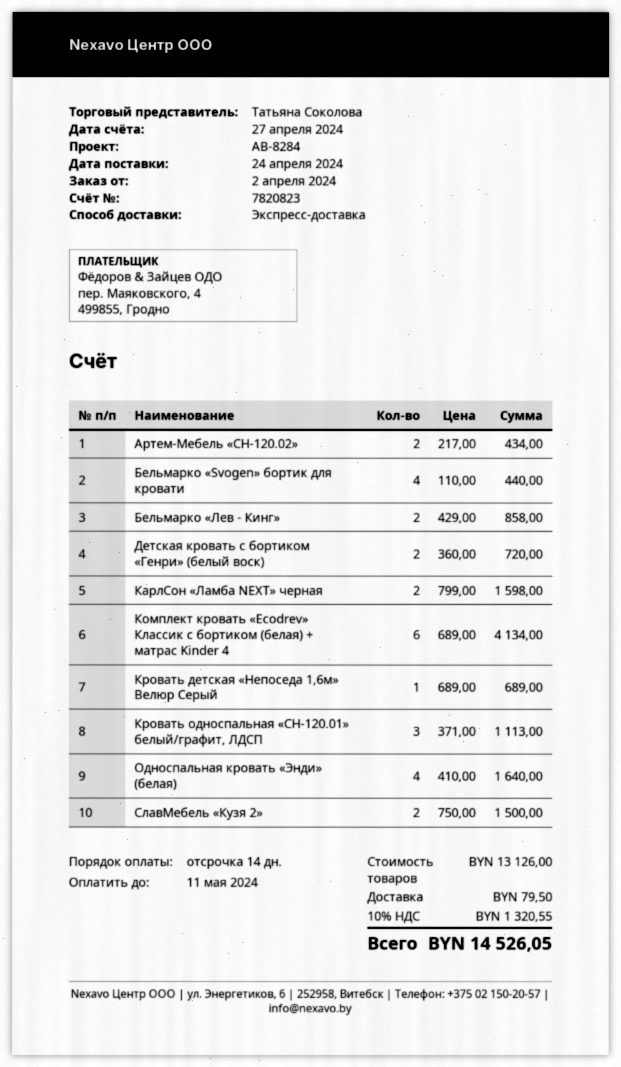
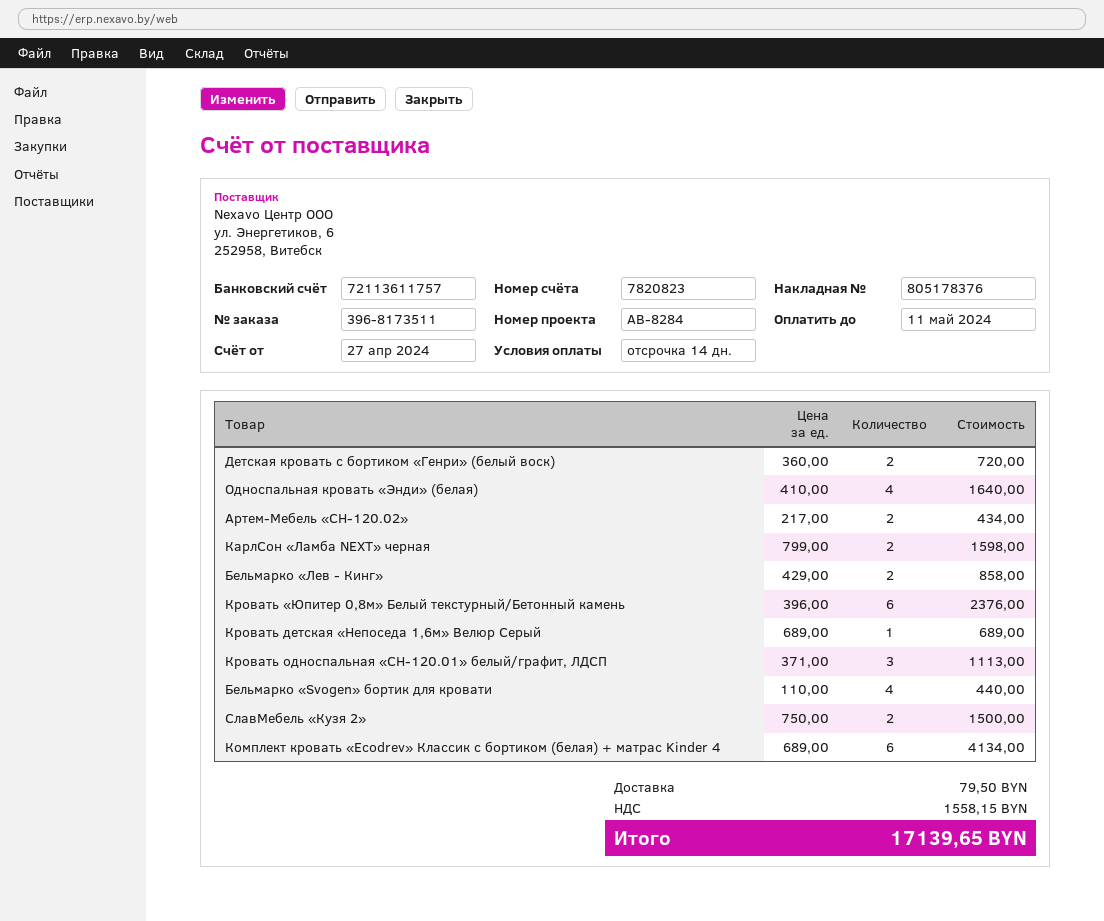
Кровать «Юпитер 0,8м» Белый текстурный/Бетонный камень: none -> 6 x 396.00 = 2376.00
tax: 1320.55 -> 1558.15
total: 14526.05 -> 17139.65

